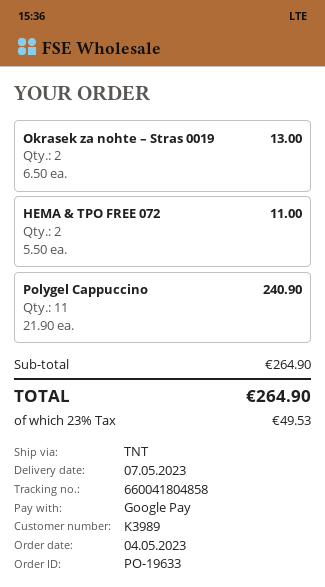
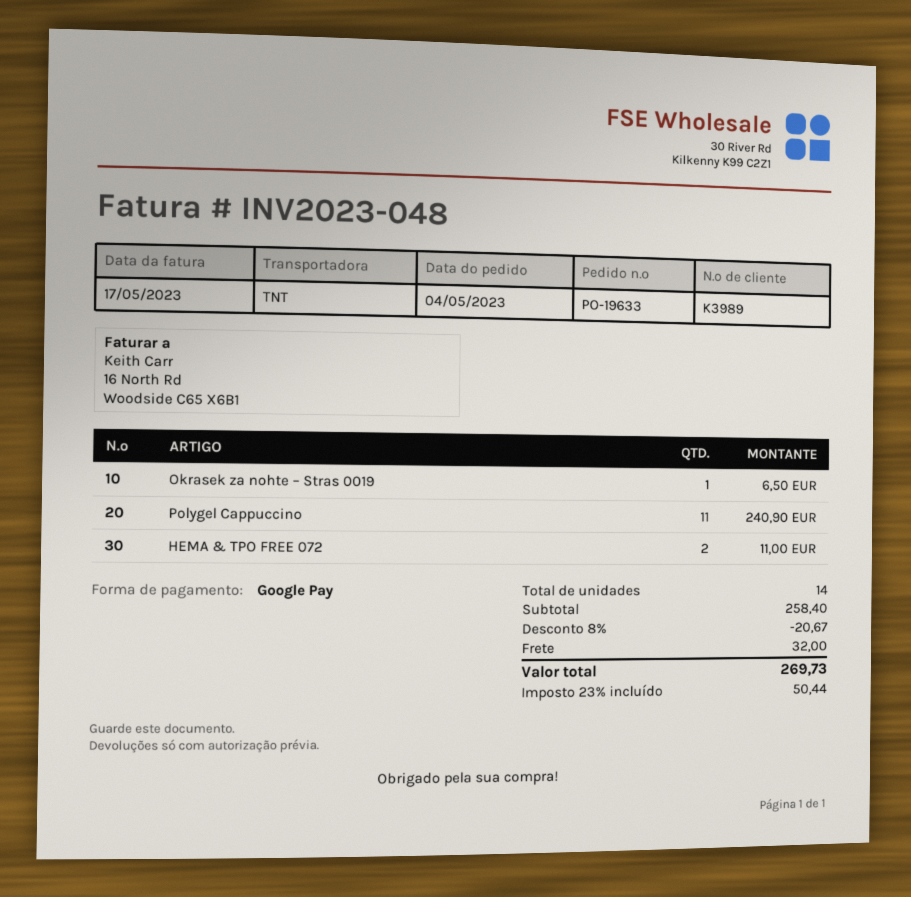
Okrasek za nohte – Stras 0019: 2 for 13.00 -> 1 for 6.50
subtotal: 264.90 -> 258.40
discount: none -> 8% = 20.67
shipping: none -> 32.00
tax: 23% = 49.53 -> 23% = 50.44
total: 264.90 -> 269.73

